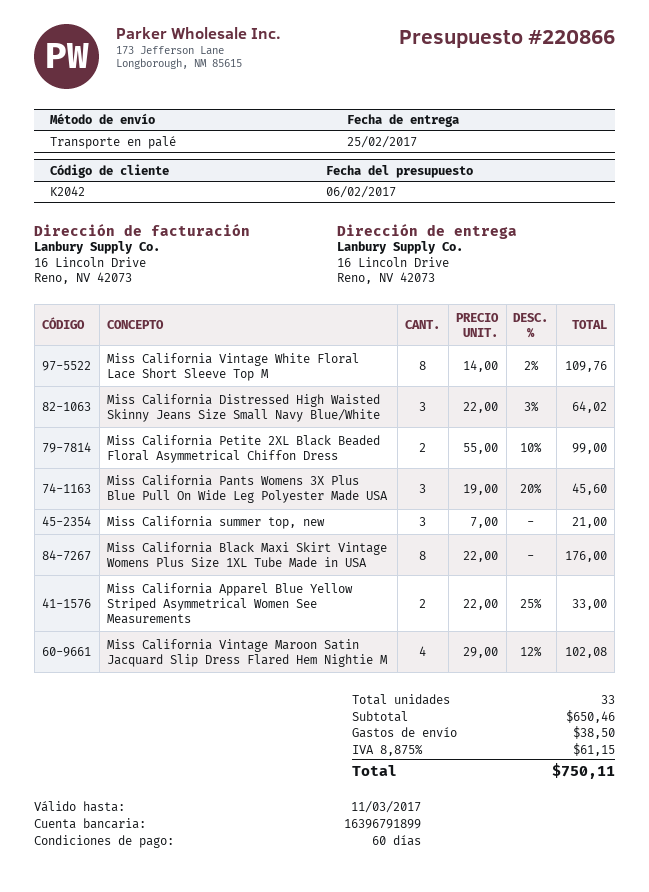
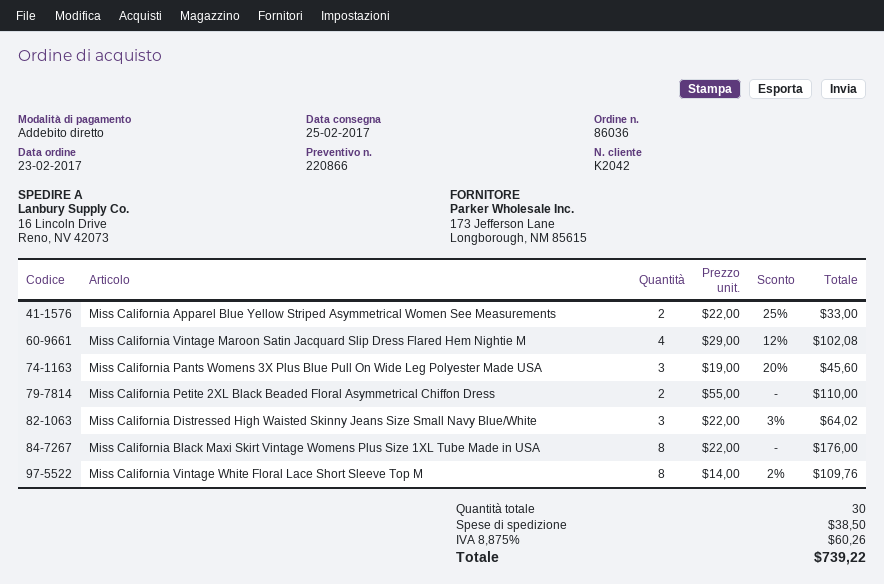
Miss California Petite 2XL Black Beaded Floral Asymmetrical Chiffon Dress: 2 x 55.00 - 10% = 99.00 -> 2 x 55.00 = 110.00
Miss California summer top, new: 3 x 7.00 = 21.00 -> none
total quantity: 33 -> 30
tax: 8.875% = 61.15 -> 8.875% = 60.26
total: 750.11 -> 739.22

